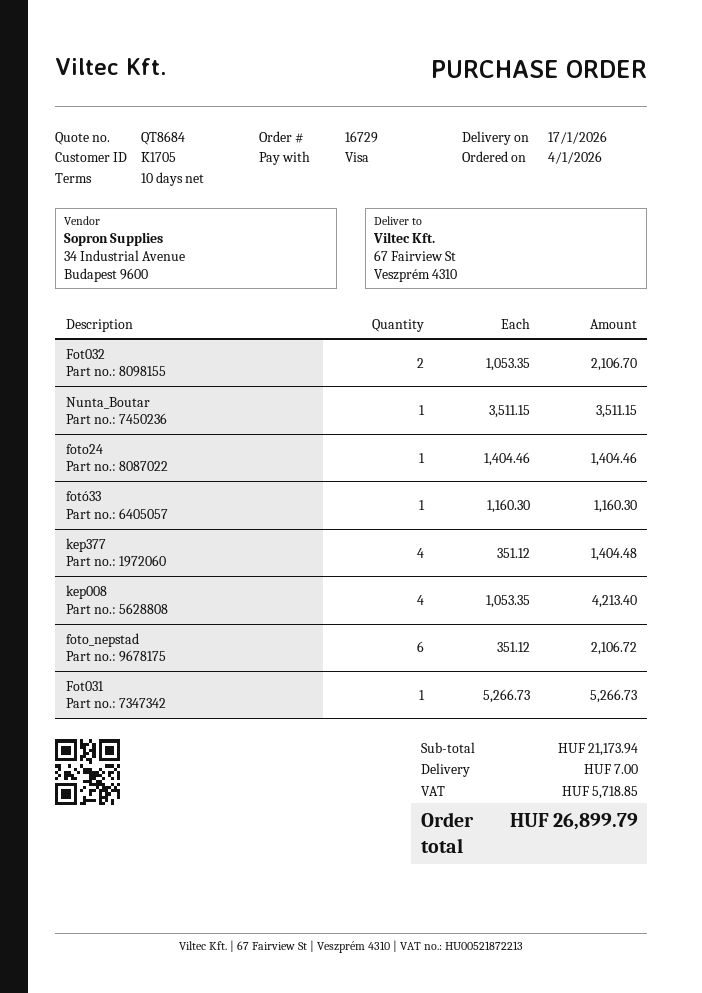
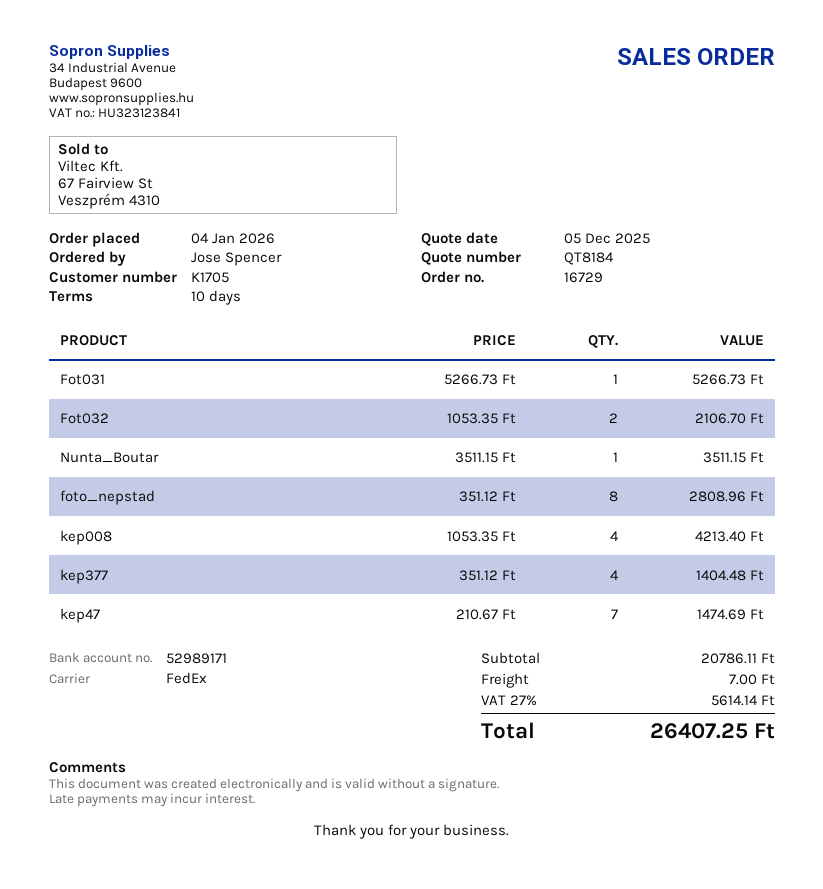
quote number: QT8684 -> QT8184
foto24: 1 x 1404.46 = 1404.46 -> none
fotó33: 1 x 1160.30 = 1160.30 -> none
foto_nepstad: 6 x 351.12 = 2106.72 -> 8 x 351.12 = 2808.96
kep47: none -> 7 x 210.67 = 1474.69
subtotal: 21173.94 -> 20786.11
tax: 5718.85 -> 5614.14
total: 26899.79 -> 26407.25

